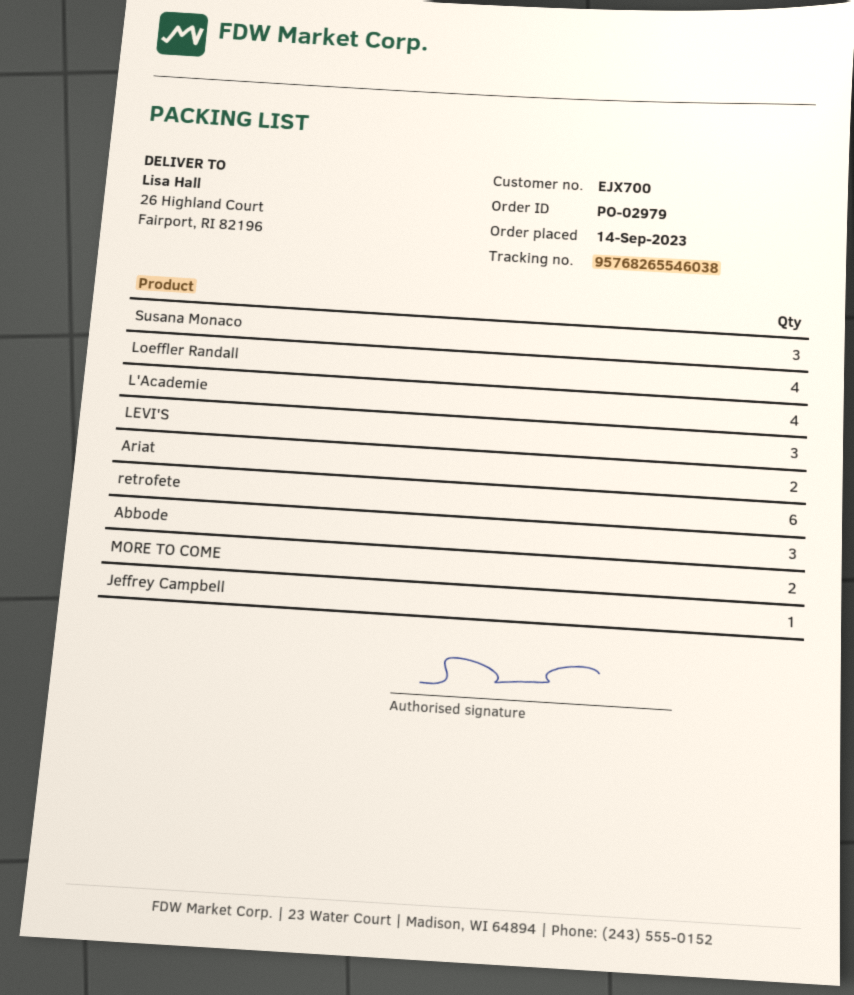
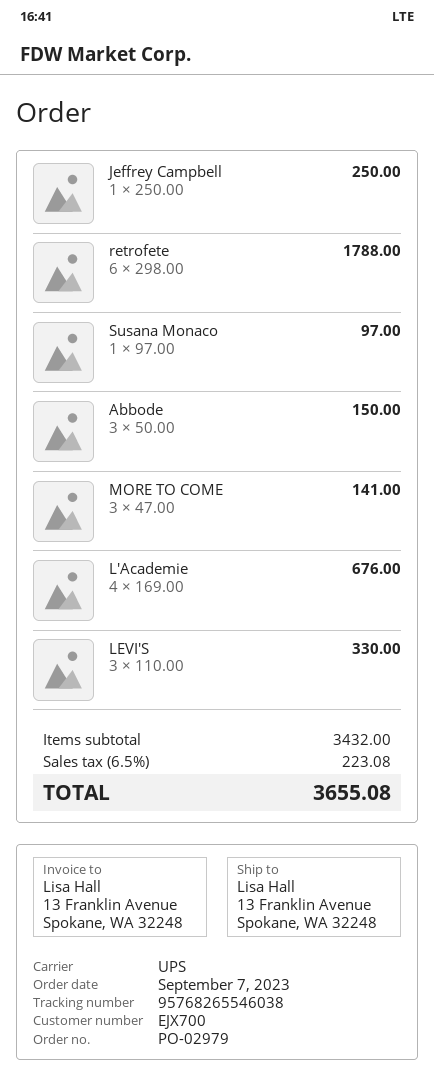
order date: 2023-09-14 -> 2023-09-07
ship to: 26 Highland Court, Fairport, RI 82196 -> 13 Franklin Avenue, Spokane, WA 32248
Susana Monaco: 3 -> 1
Loeffler Randall: 4 -> none
Ariat: 2 -> none
MORE TO COME: 2 -> 3

